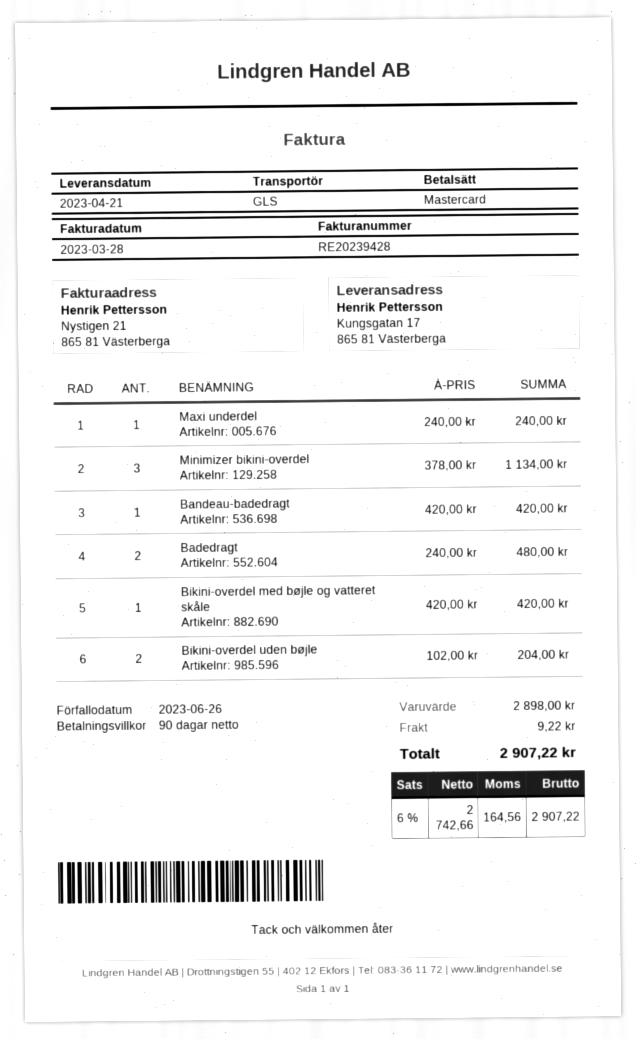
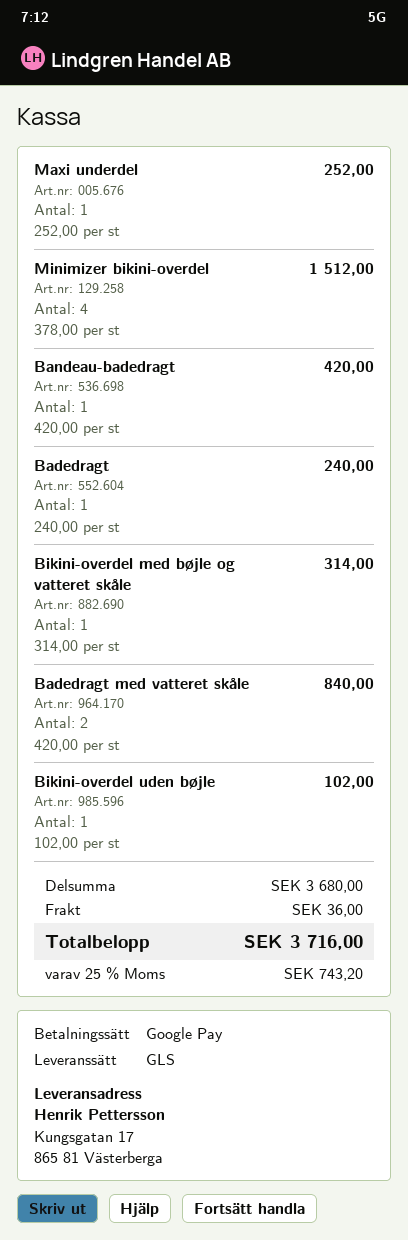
payment method: Mastercard -> Google Pay
Maxi underdel: 1 x 240.00 = 240.00 -> 1 x 252.00 = 252.00
Minimizer bikini-overdel: 3 x 378.00 = 1134.00 -> 4 x 378.00 = 1512.00
Badedragt: 2 x 240.00 = 480.00 -> 1 x 240.00 = 240.00
Bikini-overdel med bøjle og vatteret skåle: 1 x 420.00 = 420.00 -> 1 x 314.00 = 314.00
Bikini-overdel uden bøjle: 2 x 102.00 = 204.00 -> 1 x 102.00 = 102.00
Badedragt med vatteret skåle: none -> 2 x 420.00 = 840.00
subtotal: 2898.00 -> 3680.00
shipping: 9.22 -> 36.00
tax: 6% = 164.56 -> 25% = 743.20
total: 2907.22 -> 3716.00

